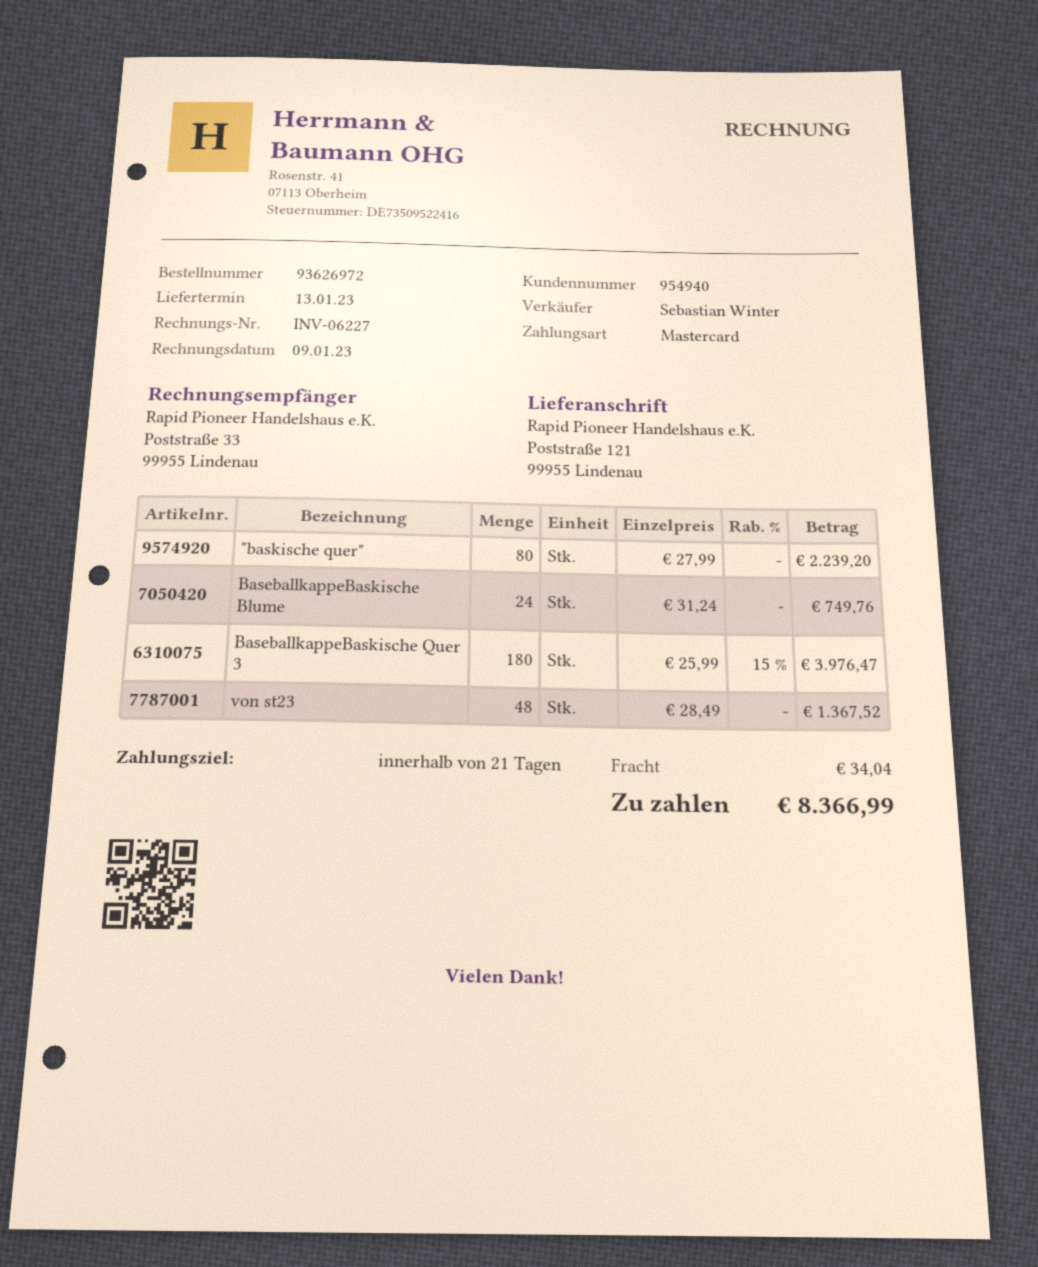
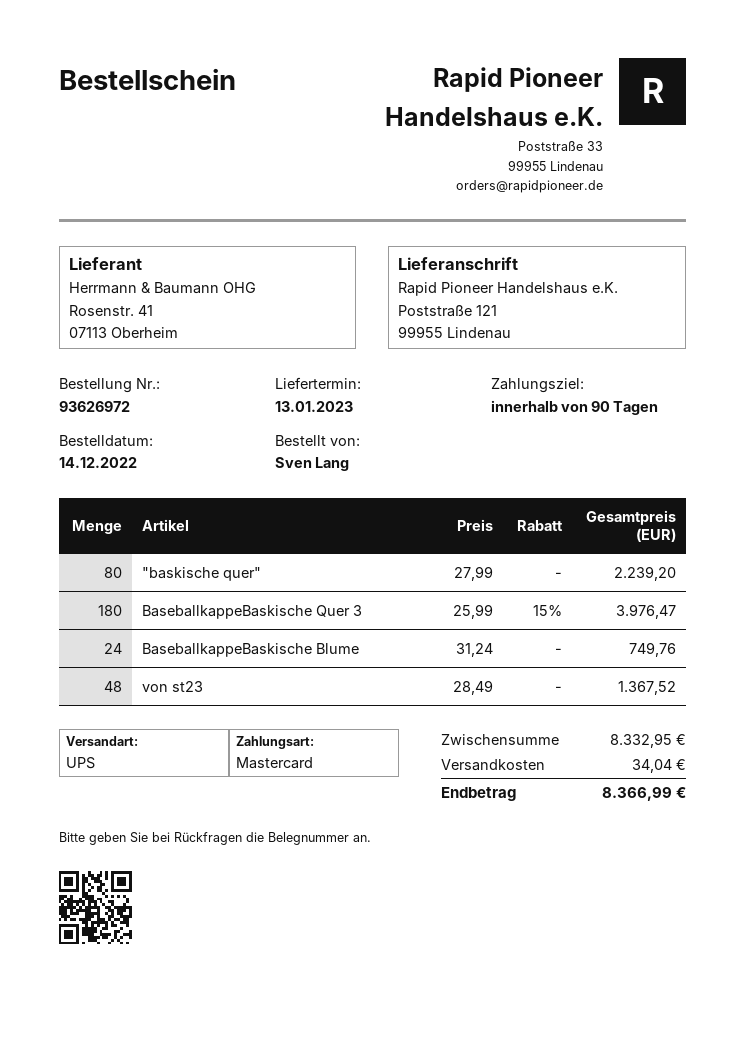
payment terms: 21 days -> 90 days

